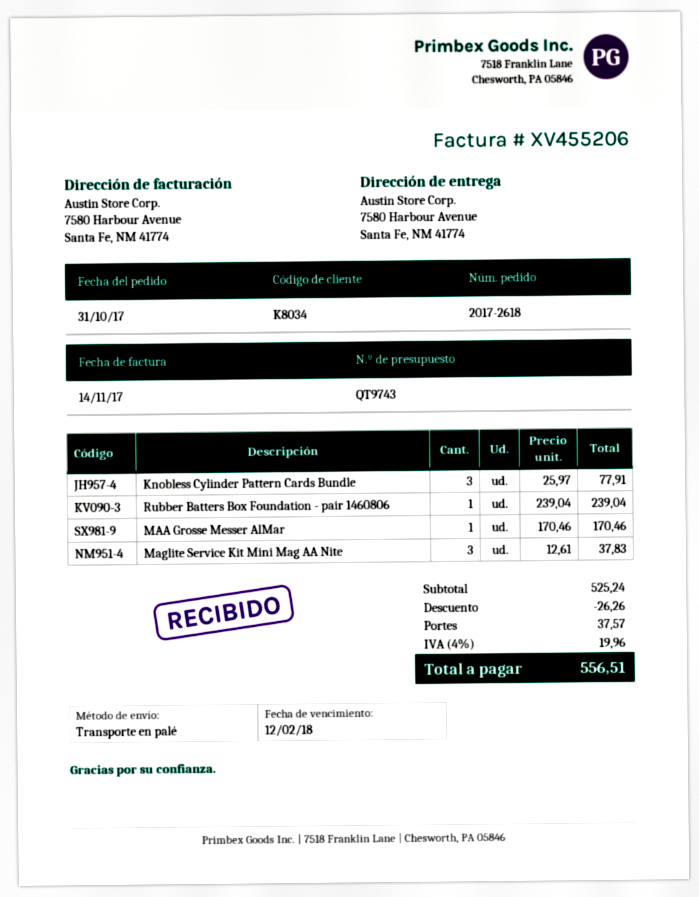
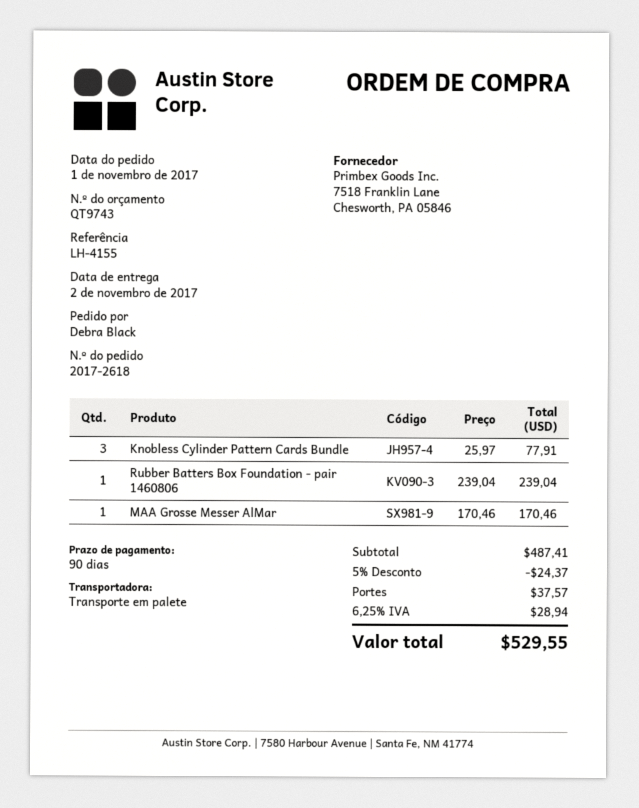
order date: 2017-10-31 -> 2017-11-01
Maglite Service Kit Mini Mag AA Nite: 3 x 12.61 = 37.83 -> none
subtotal: 525.24 -> 487.41
discount: 26.26 -> 24.37
tax: 4% = 19.96 -> 6.25% = 28.94
total: 556.51 -> 529.55

